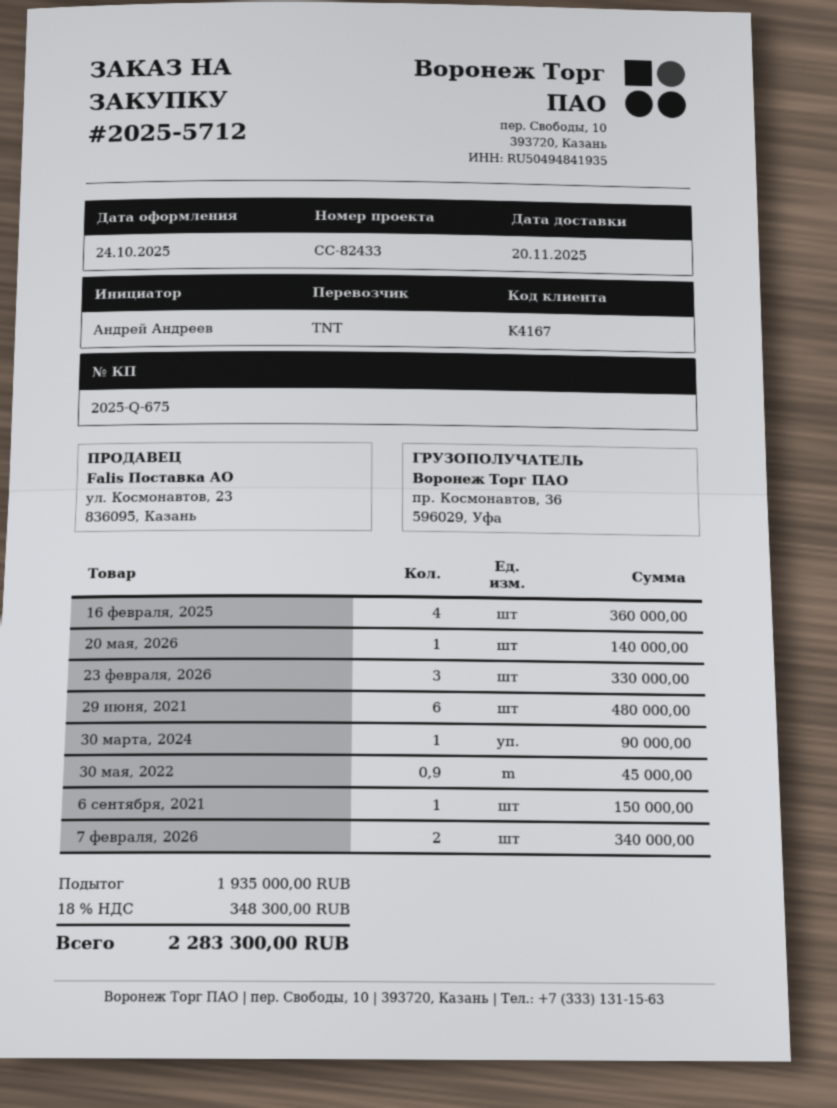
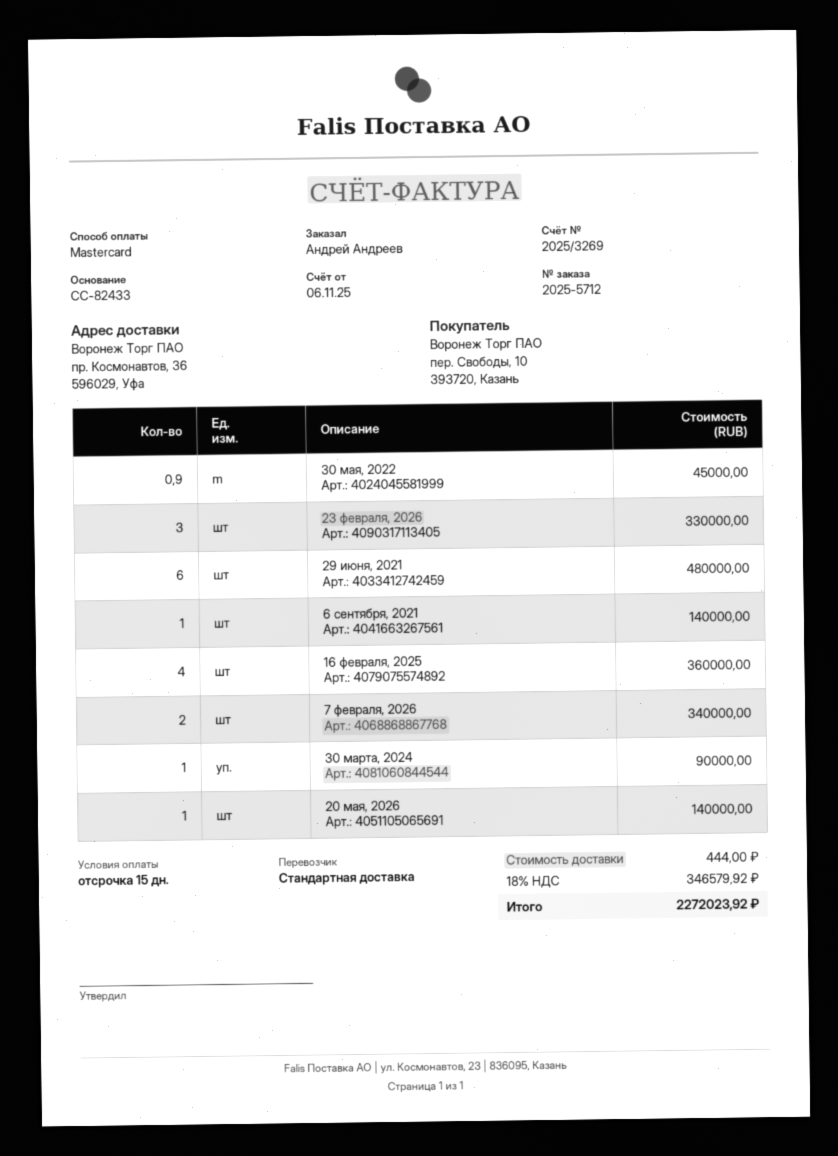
shipping method: TNT -> standard
6 сентября, 2021: 1 for 150000.00 -> 1 for 140000.00
shipping: none -> 444.00
tax: 18% = 348300.00 -> 18% = 346579.92
total: 2283300.00 -> 2272023.92

